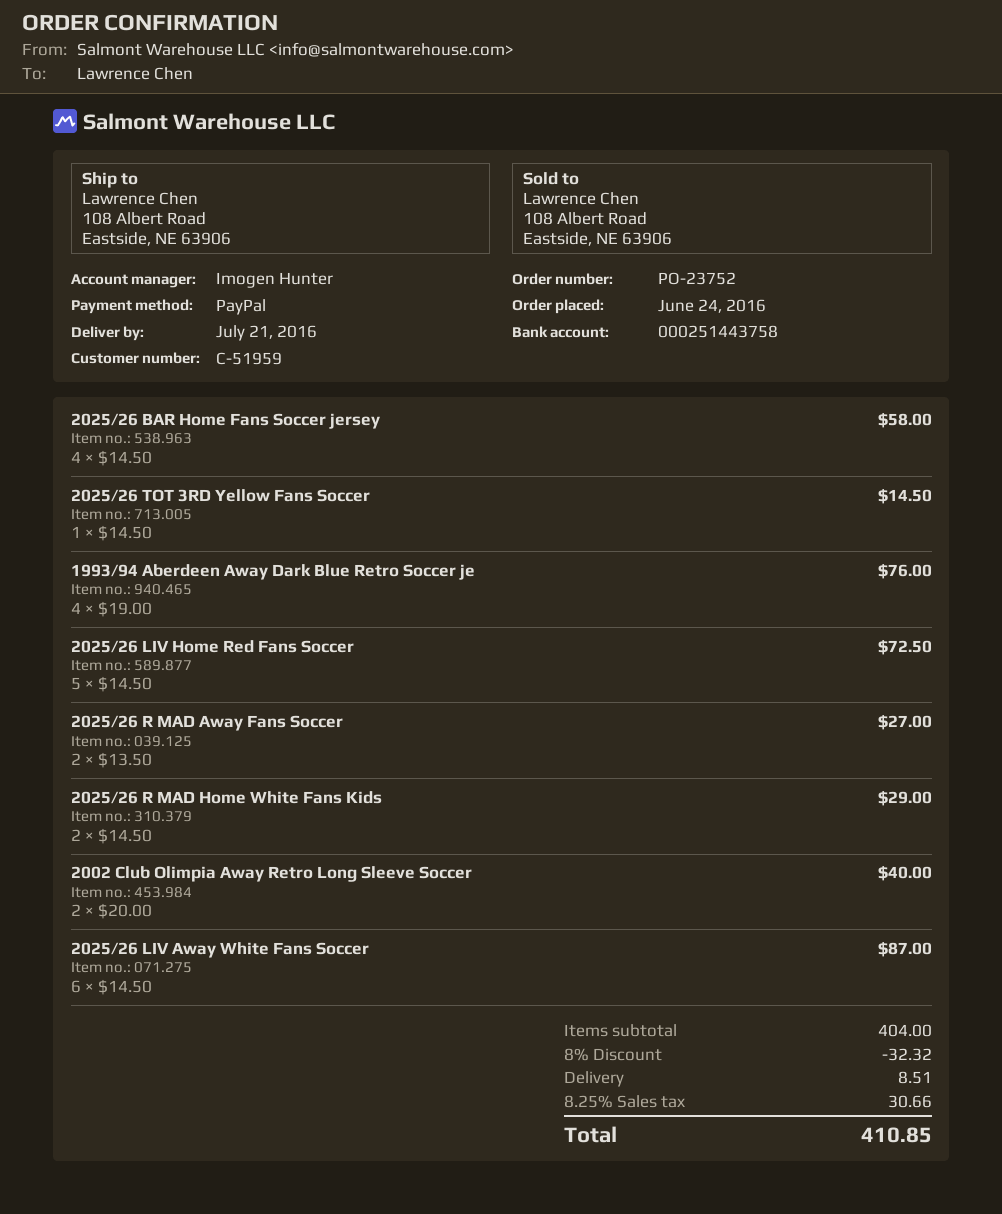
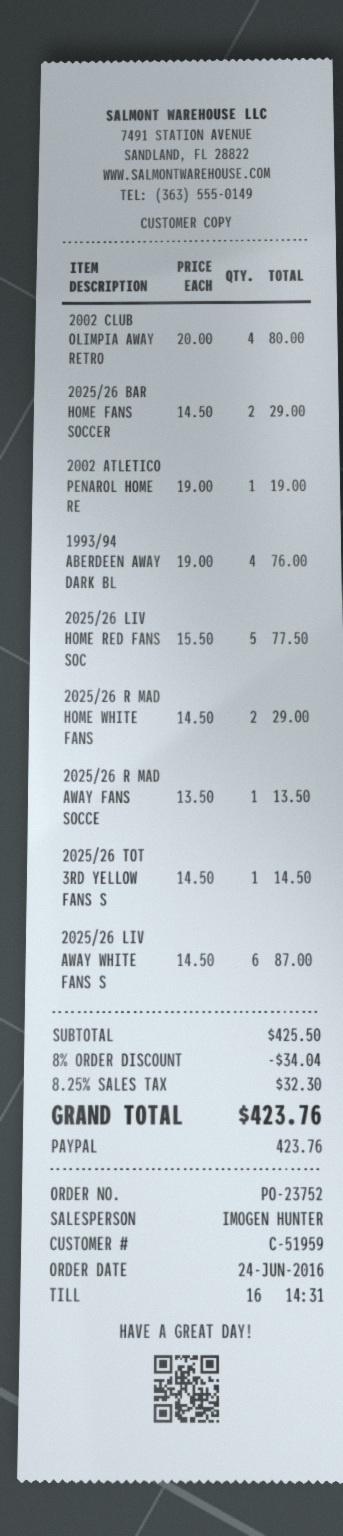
2025/26 BAR Home Fans Soccer jersey: 4 x 14.50 = 58.00 -> 2 x 14.50 = 29.00
2025/26 LIV Home Red Fans Soccer: 5 x 14.50 = 72.50 -> 5 x 15.50 = 77.50
2025/26 R MAD Away Fans Soccer: 2 x 13.50 = 27.00 -> 1 x 13.50 = 13.50
2002 Club Olimpia Away Retro Long Sleeve Soccer: 2 x 20.00 = 40.00 -> 4 x 20.00 = 80.00
2002 ATLETICO PENAROL HOME RE: none -> 1 x 19.00 = 19.00
subtotal: 404.00 -> 425.50
discount: 8% = 32.32 -> 8% = 34.04
shipping: 8.51 -> none
tax: 8.25% = 30.66 -> 8.25% = 32.30
total: 410.85 -> 423.76

